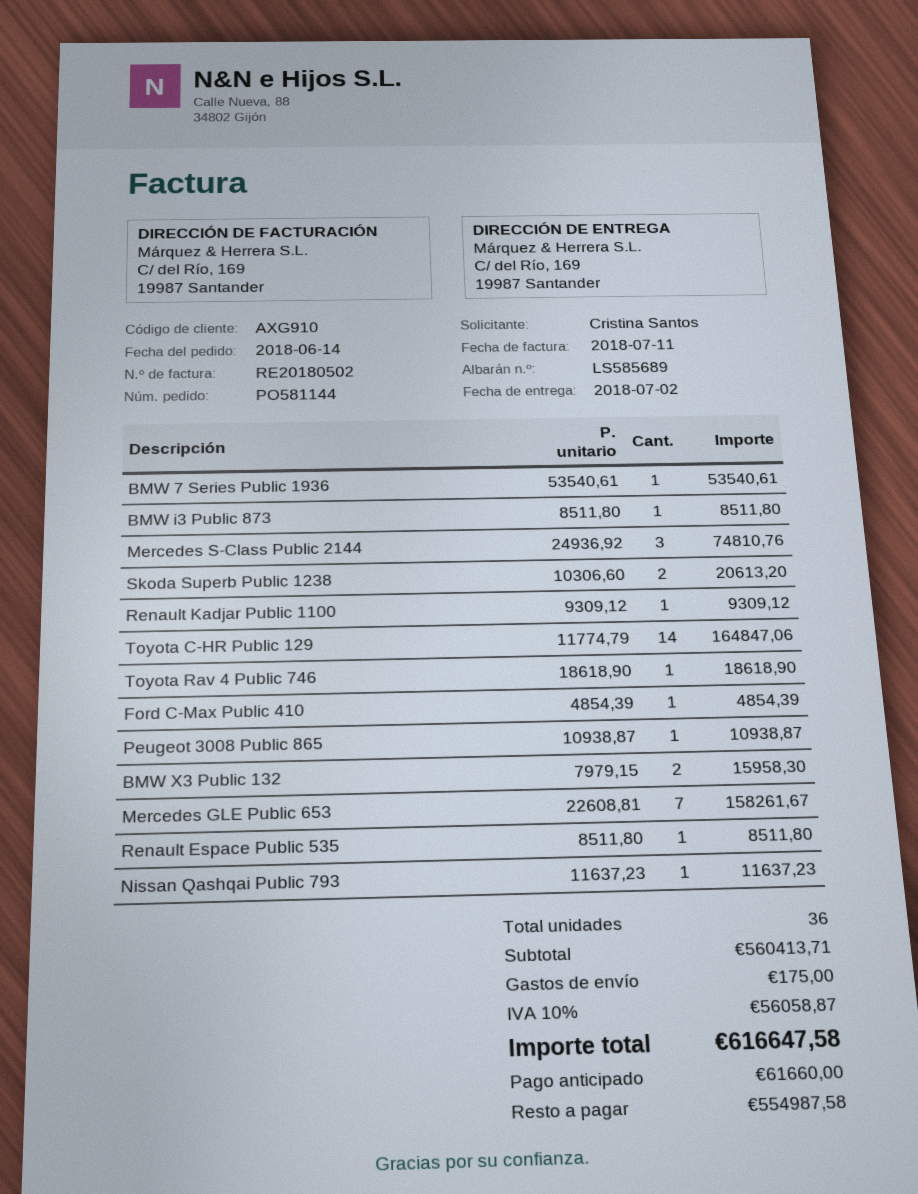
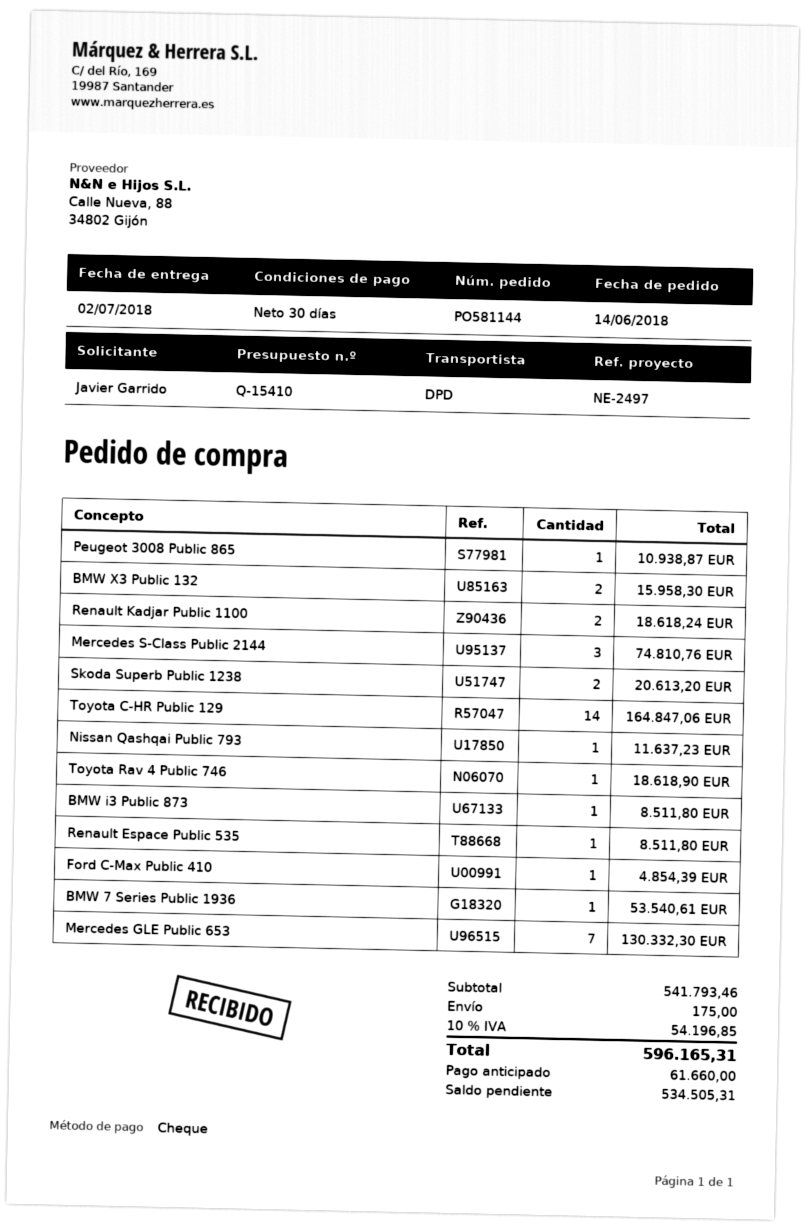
ordered by: Cristina Santos -> Javier Garrido
Renault Kadjar Public 1100: 1 for 9309.12 -> 2 for 18618.24
Mercedes GLE Public 653: 7 for 158261.67 -> 7 for 130332.30
subtotal: 560413.71 -> 541793.46
tax: 10% = 56058.87 -> 10% = 54196.85
total: 616647.58 -> 596165.31
balance: 554987.58 -> 534505.31

